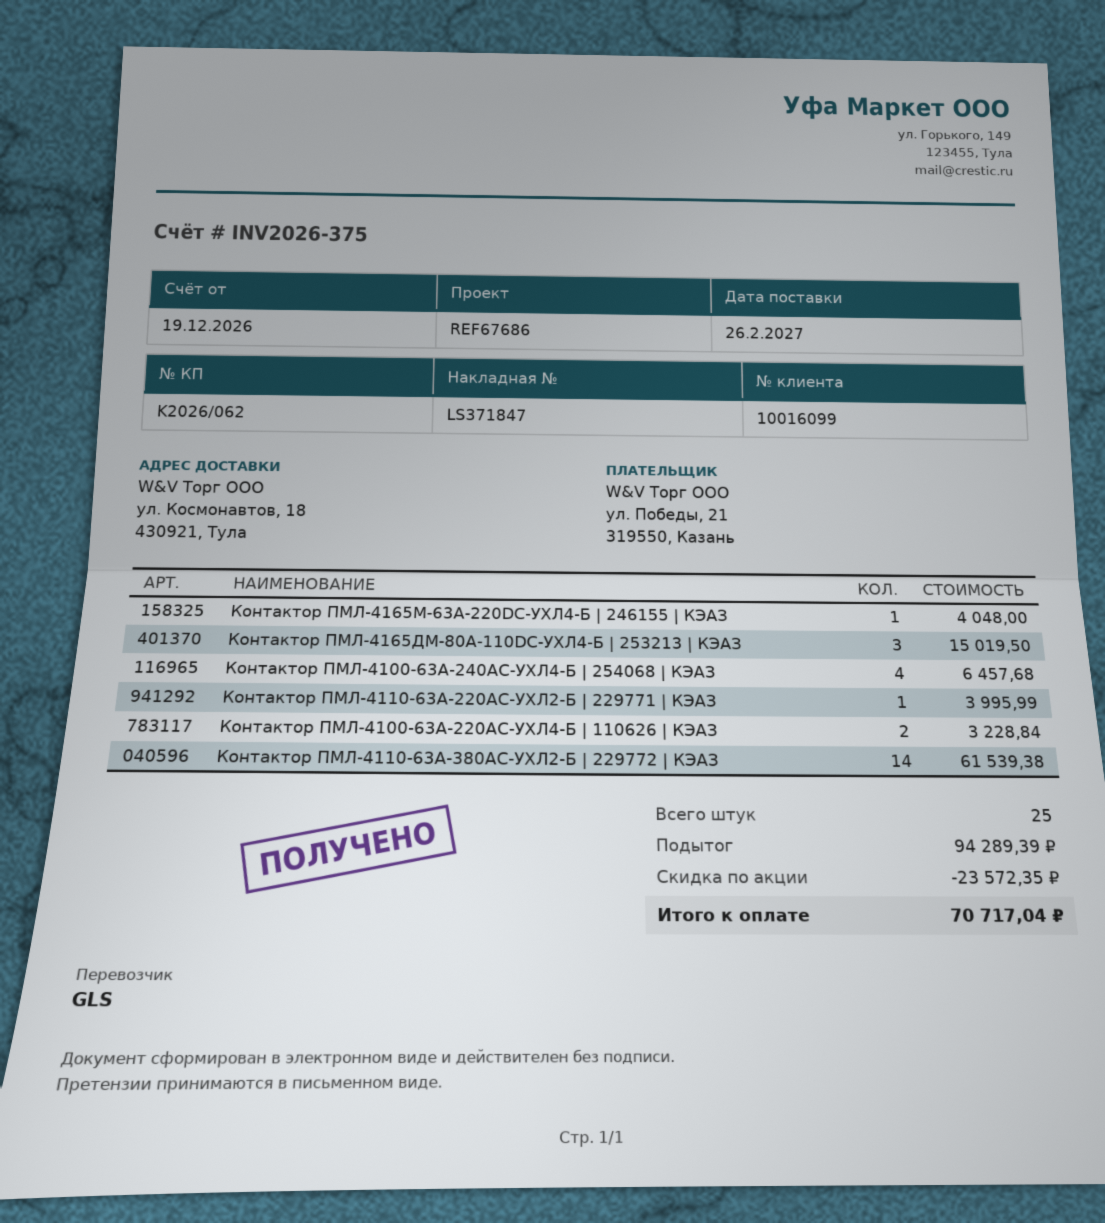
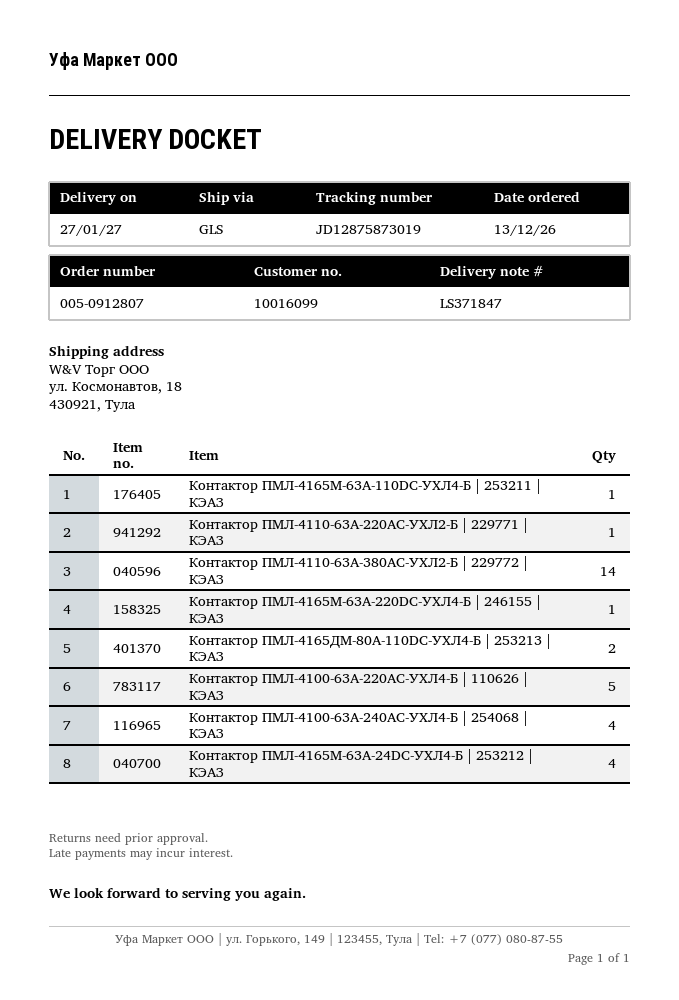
delivery date: 2027-02-26 -> 2027-01-27
Контактор ПМЛ-4165ДМ-80А-110DC-УХЛ4-Б | 253213 | КЭАЗ: 3 -> 2
Контактор ПМЛ-4100-63А-220AC-УХЛ4-Б | 110626 | КЭАЗ: 2 -> 5
Контактор ПМЛ-4165М-63А-110DC-УХЛ4-Б | 253211 | КЭАЗ: none -> 1
Контактор ПМЛ-4165М-63А-24DC-УХЛ4-Б | 253212 | КЭАЗ: none -> 4

